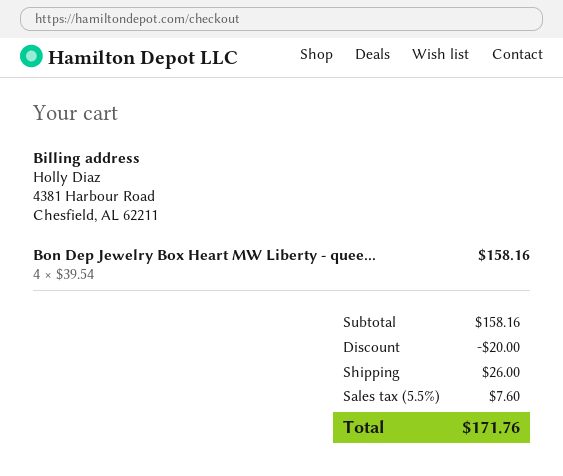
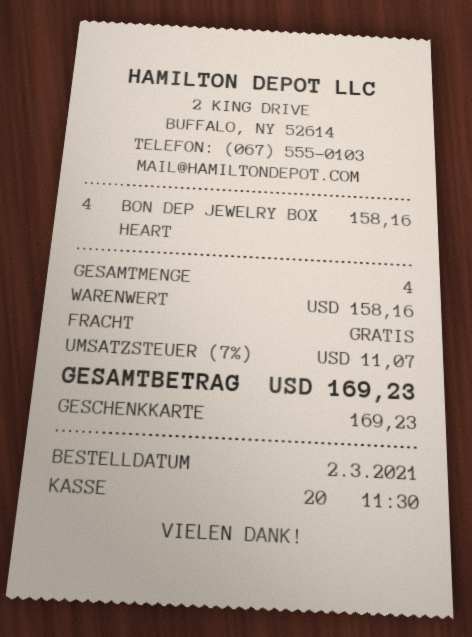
discount: 20.00 -> none
shipping: 26.00 -> 0.00
tax: 5.5% = 7.60 -> 7% = 11.07
total: 171.76 -> 169.23

